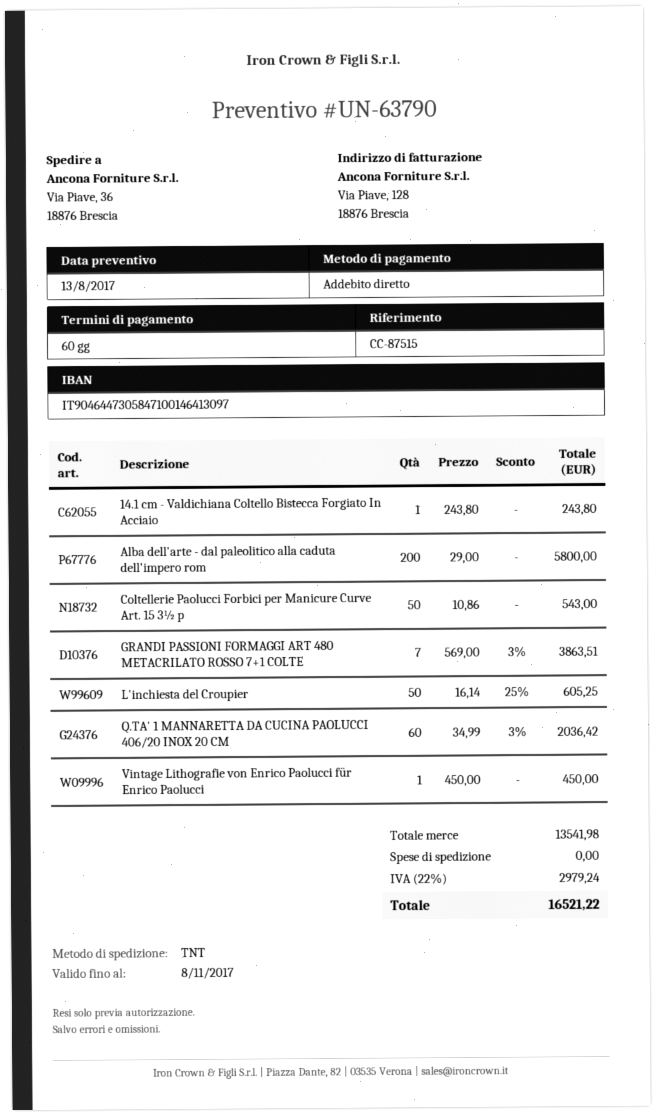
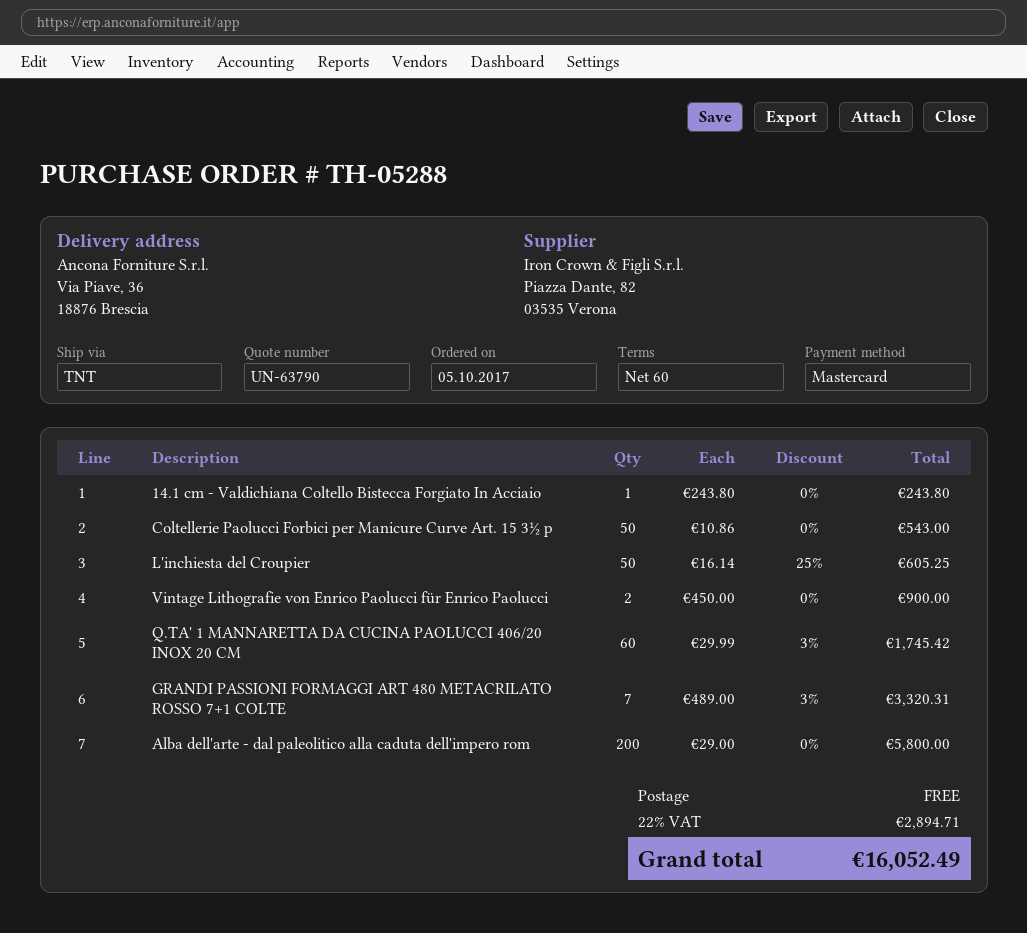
payment method: direct debit -> Mastercard
GRANDI PASSIONI FORMAGGI ART 480 METACRILATO ROSSO 7+1 COLTE: 7 x 569.00 - 3% = 3863.51 -> 7 x 489.00 - 3% = 3320.31
Q.TA' 1 MANNARETTA DA CUCINA PAOLUCCI 406/20 INOX 20 CM: 60 x 34.99 - 3% = 2036.42 -> 60 x 29.99 - 3% = 1745.42
Vintage Lithografie von Enrico Paolucci für Enrico Paolucci: 1 x 450.00 = 450.00 -> 2 x 450.00 = 900.00
tax: 22% = 2979.24 -> 22% = 2894.71
total: 16521.22 -> 16052.49

